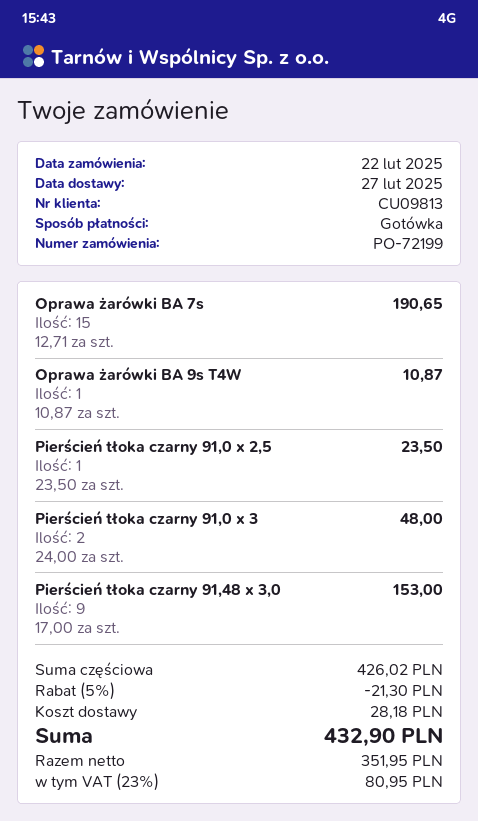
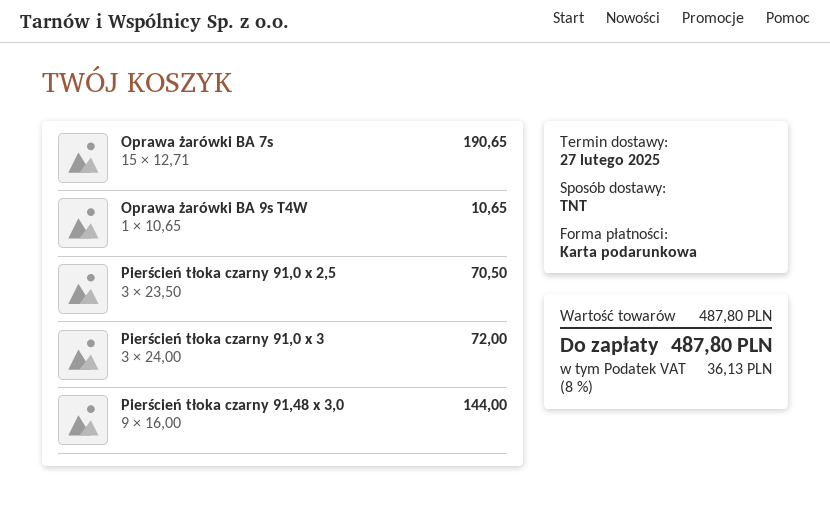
payment method: cash -> gift card
Oprawa żarówki BA 9s T4W: 1 x 10.87 = 10.87 -> 1 x 10.65 = 10.65
Pierścień tłoka czarny 91,0 x 2,5: 1 x 23.50 = 23.50 -> 3 x 23.50 = 70.50
Pierścień tłoka czarny 91,0 x 3: 2 x 24.00 = 48.00 -> 3 x 24.00 = 72.00
Pierścień tłoka czarny 91,48 x 3,0: 9 x 17.00 = 153.00 -> 9 x 16.00 = 144.00
subtotal: 426.02 -> 487.80
discount: 5% = 21.30 -> none
shipping: 28.18 -> none
tax: 23% = 80.95 -> 8% = 36.13
total: 432.90 -> 487.80

